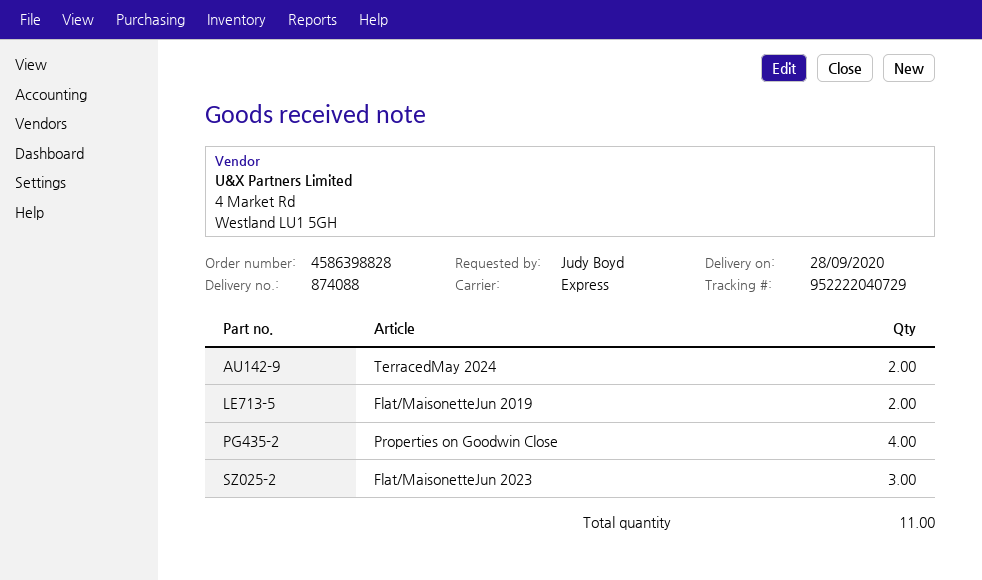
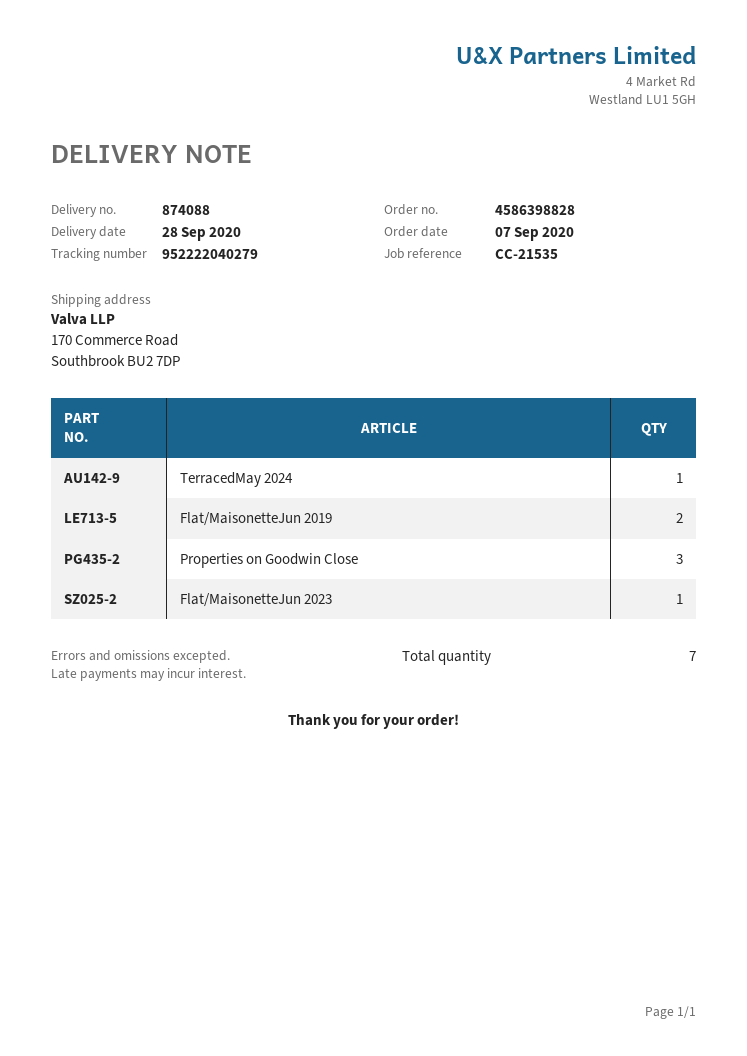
tracking number: 952222040729 -> 952222040279
TerracedMay 2024: 2 -> 1
Properties on Goodwin Close: 4 -> 3
Flat/MaisonetteJun 2023: 3 -> 1
total quantity: 11 -> 7

